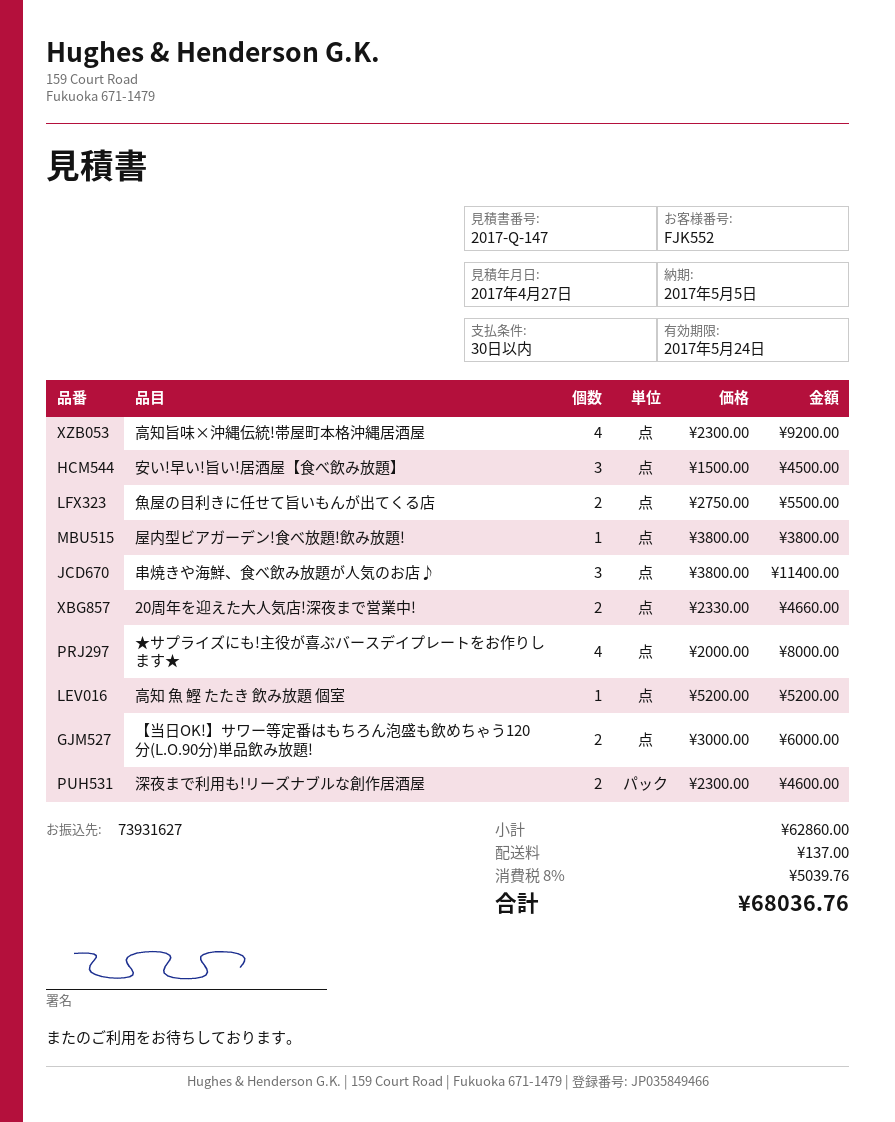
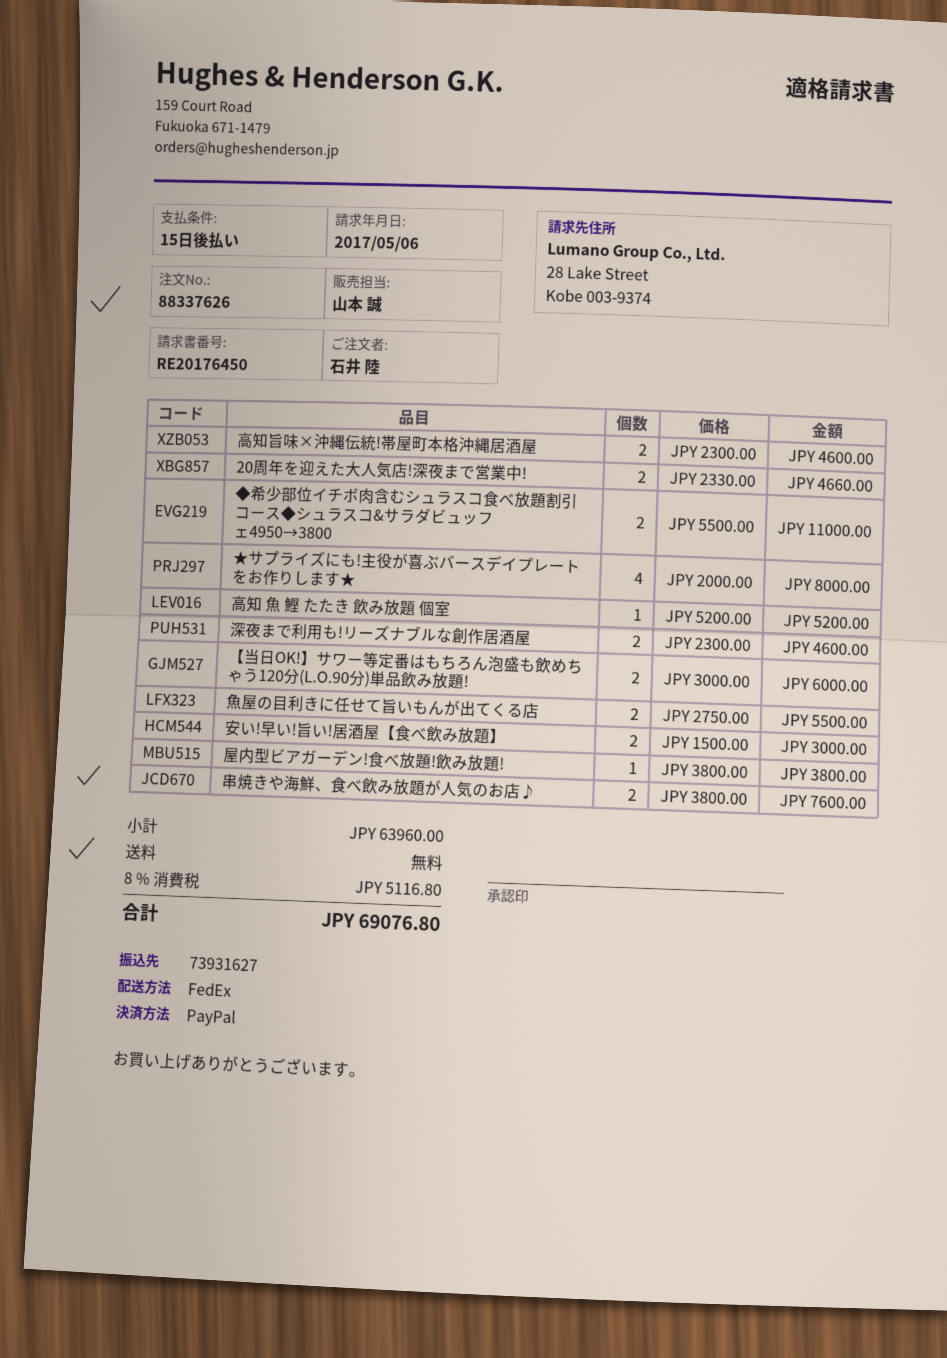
payment terms: 30 days -> 15 days
高知旨味×沖縄伝統!帯屋町本格沖縄居酒屋: 4 x 2300.00 = 9200.00 -> 2 x 2300.00 = 4600.00
安い!早い!旨い!居酒屋【食べ飲み放題】: 3 x 1500.00 = 4500.00 -> 2 x 1500.00 = 3000.00
串焼きや海鮮、食べ飲み放題が人気のお店♪: 3 x 3800.00 = 11400.00 -> 2 x 3800.00 = 7600.00
◆希少部位イチボ肉含むシュラスコ食べ放題割引コース◆シュラスコ&サラダビュッフェ4950→3800: none -> 2 x 5500.00 = 11000.00
subtotal: 62860.00 -> 63960.00
shipping: 137.00 -> 0.00
tax: 8% = 5039.76 -> 8% = 5116.80
total: 68036.76 -> 69076.80

